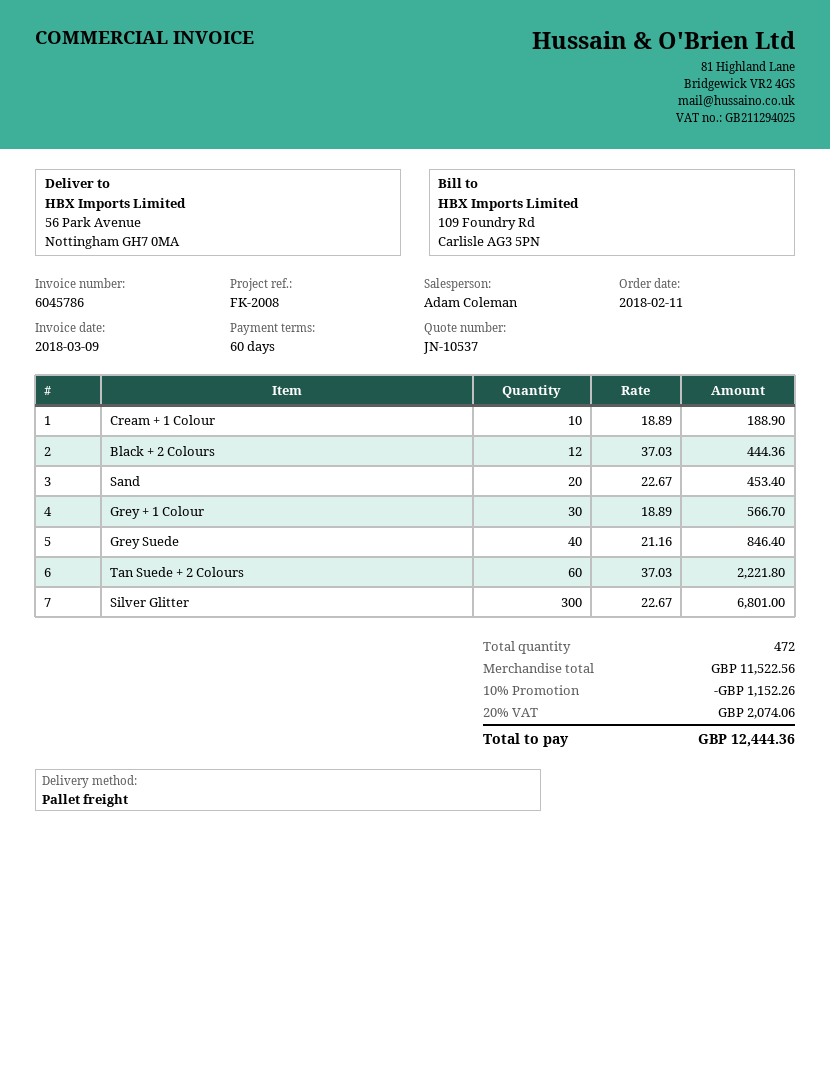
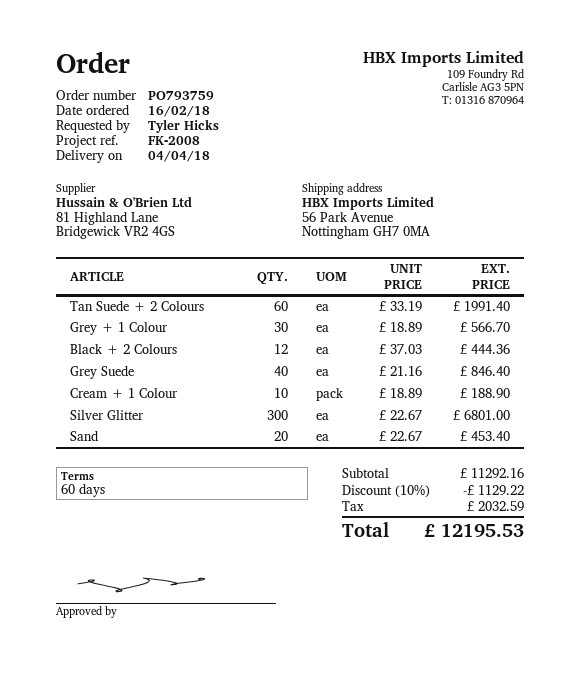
order date: 2018-02-11 -> 2018-02-16
Tan Suede + 2 Colours: 60 x 37.03 = 2221.80 -> 60 x 33.19 = 1991.40
subtotal: 11522.56 -> 11292.16
discount: 10% = 1152.26 -> 10% = 1129.22
tax: 2074.06 -> 2032.59
total: 12444.36 -> 12195.53

